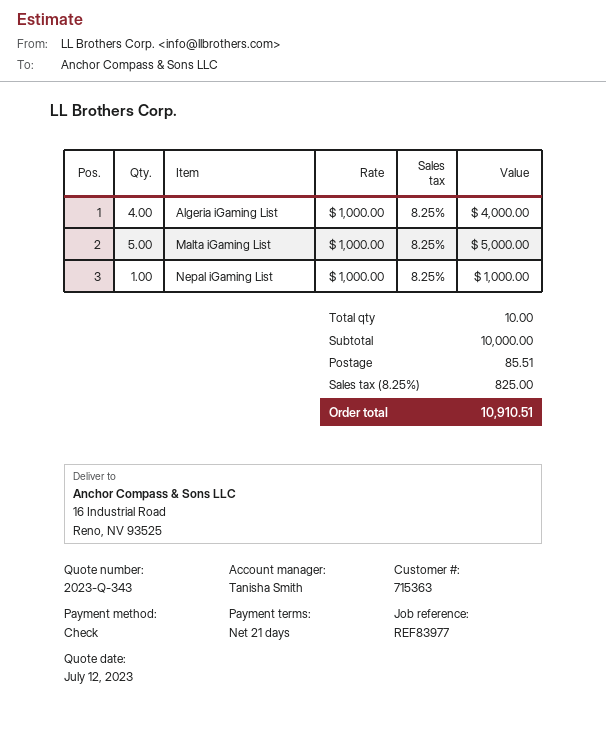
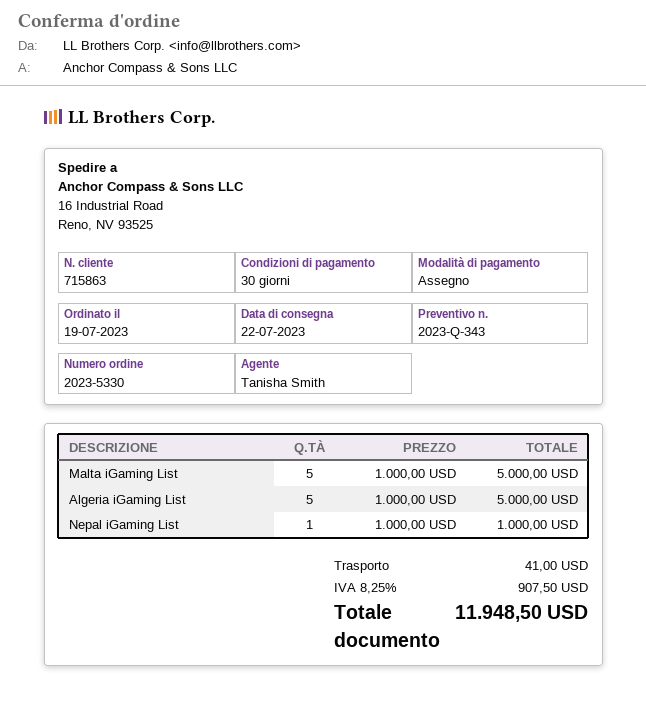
payment terms: 21 days -> 30 days
customer number: 715363 -> 715863
Algeria iGaming List: 4 x 1000.00 = 4000.00 -> 5 x 1000.00 = 5000.00
shipping: 85.51 -> 41.00
tax: 8.25% = 825.00 -> 8.25% = 907.50
total: 10910.51 -> 11948.50

